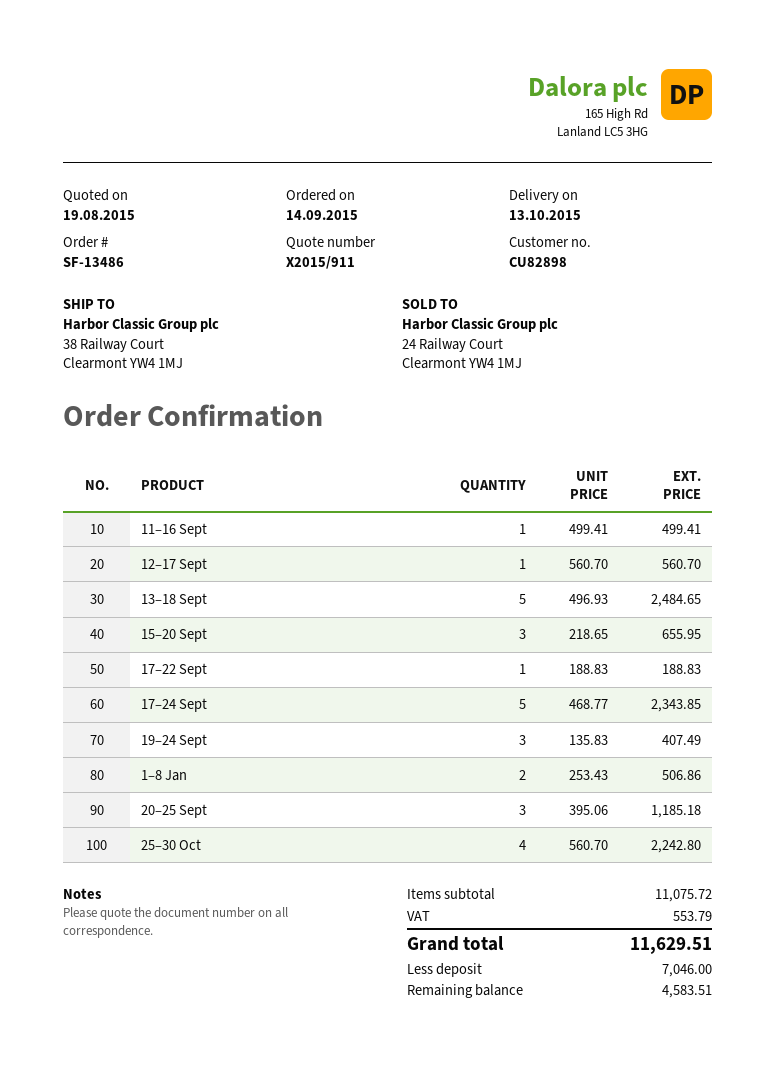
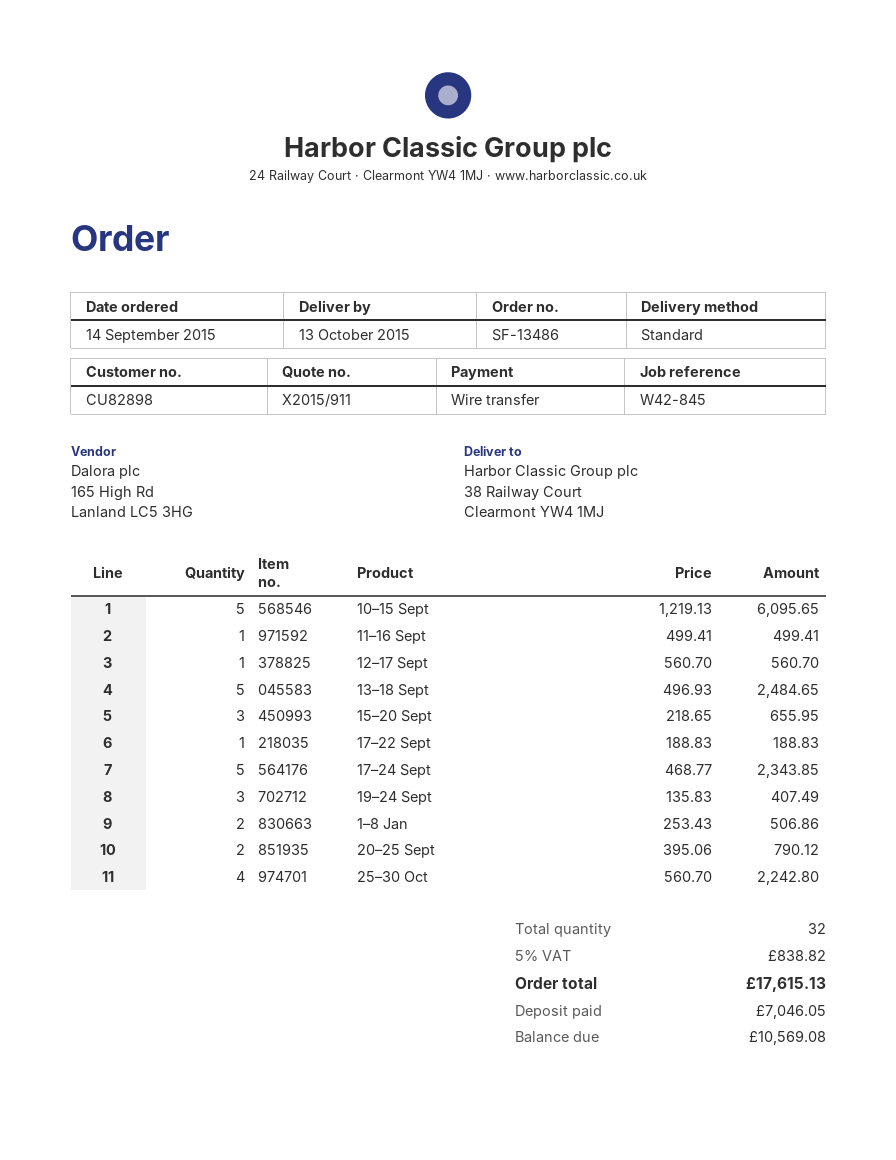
20–25 Sept: 3 x 395.06 = 1185.18 -> 2 x 395.06 = 790.12
10–15 Sept: none -> 5 x 1219.13 = 6095.65
tax: 553.79 -> 838.82
total: 11629.51 -> 17615.13
deposit: 7046.00 -> 7046.05
balance: 4583.51 -> 10569.08

